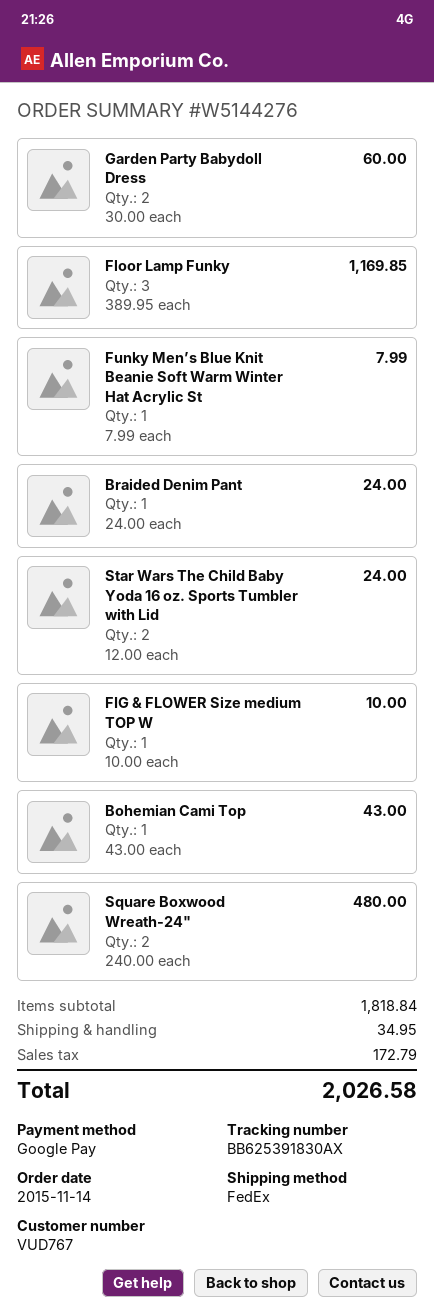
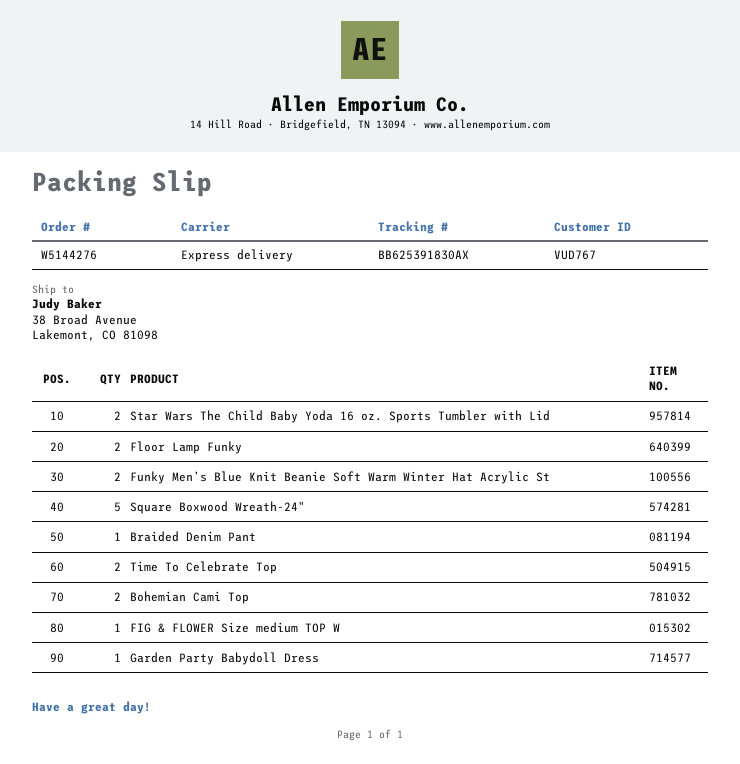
shipping method: FedEx -> express
Garden Party Babydoll Dress: 2 -> 1
Floor Lamp Funky: 3 -> 2
Funky Men’s Blue Knit Beanie Soft Warm Winter Hat Acrylic St: 1 -> 2
Bohemian Cami Top: 1 -> 2
Square Boxwood Wreath-24": 2 -> 5
Time To Celebrate Top: none -> 2

